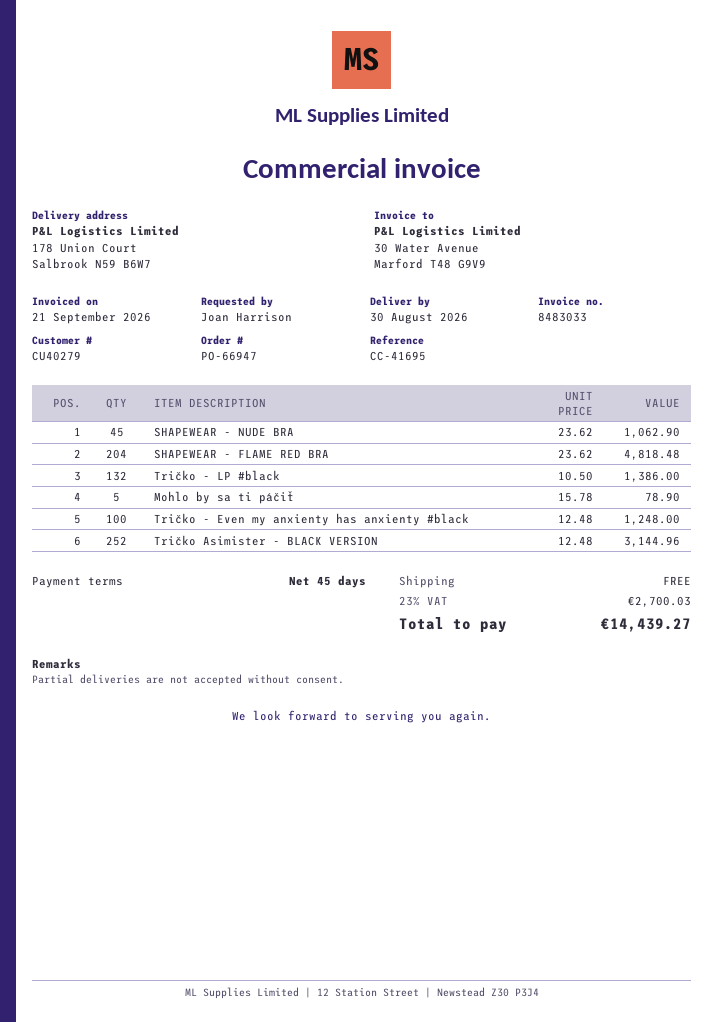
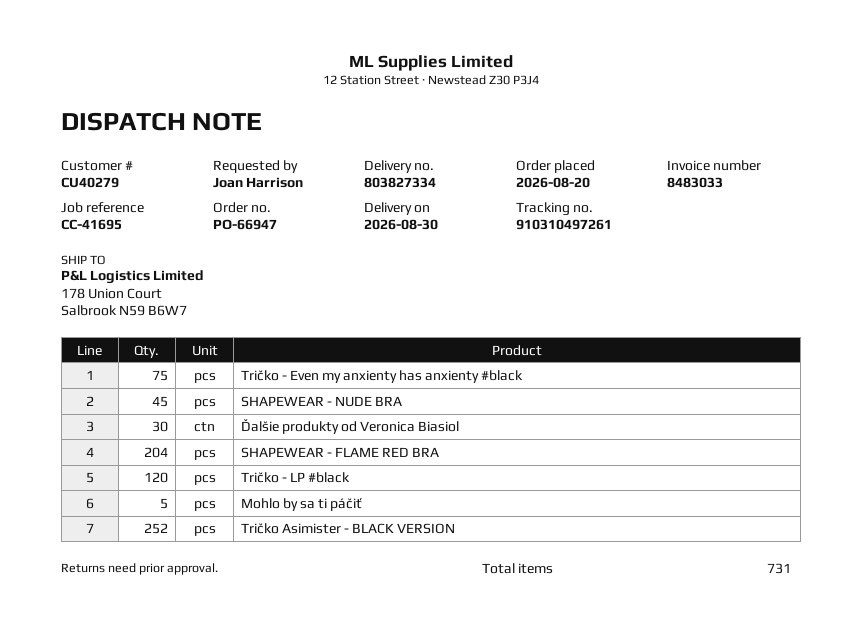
Tričko - LP #black: 132 -> 120
Tričko - Even my anxienty has anxienty #black: 100 -> 75
Ďalšie produkty od Veronica Biasiol: none -> 30

